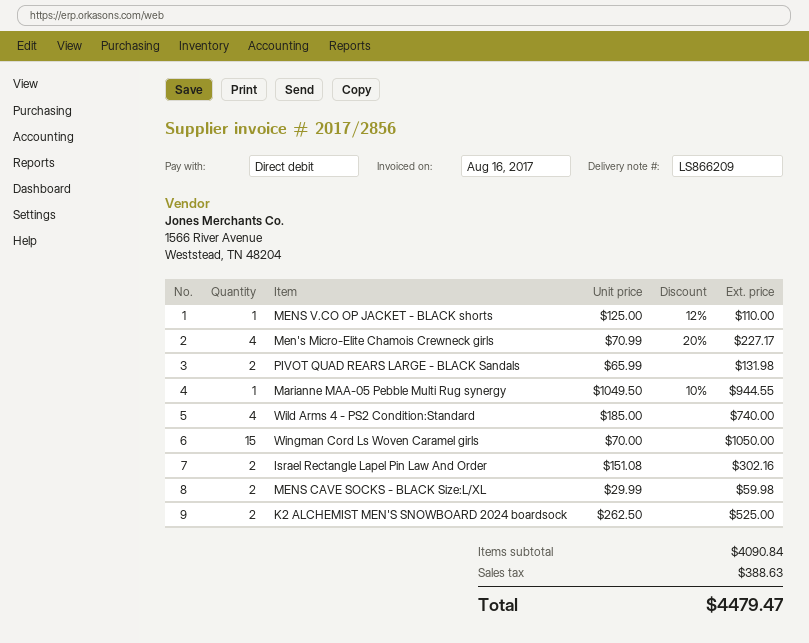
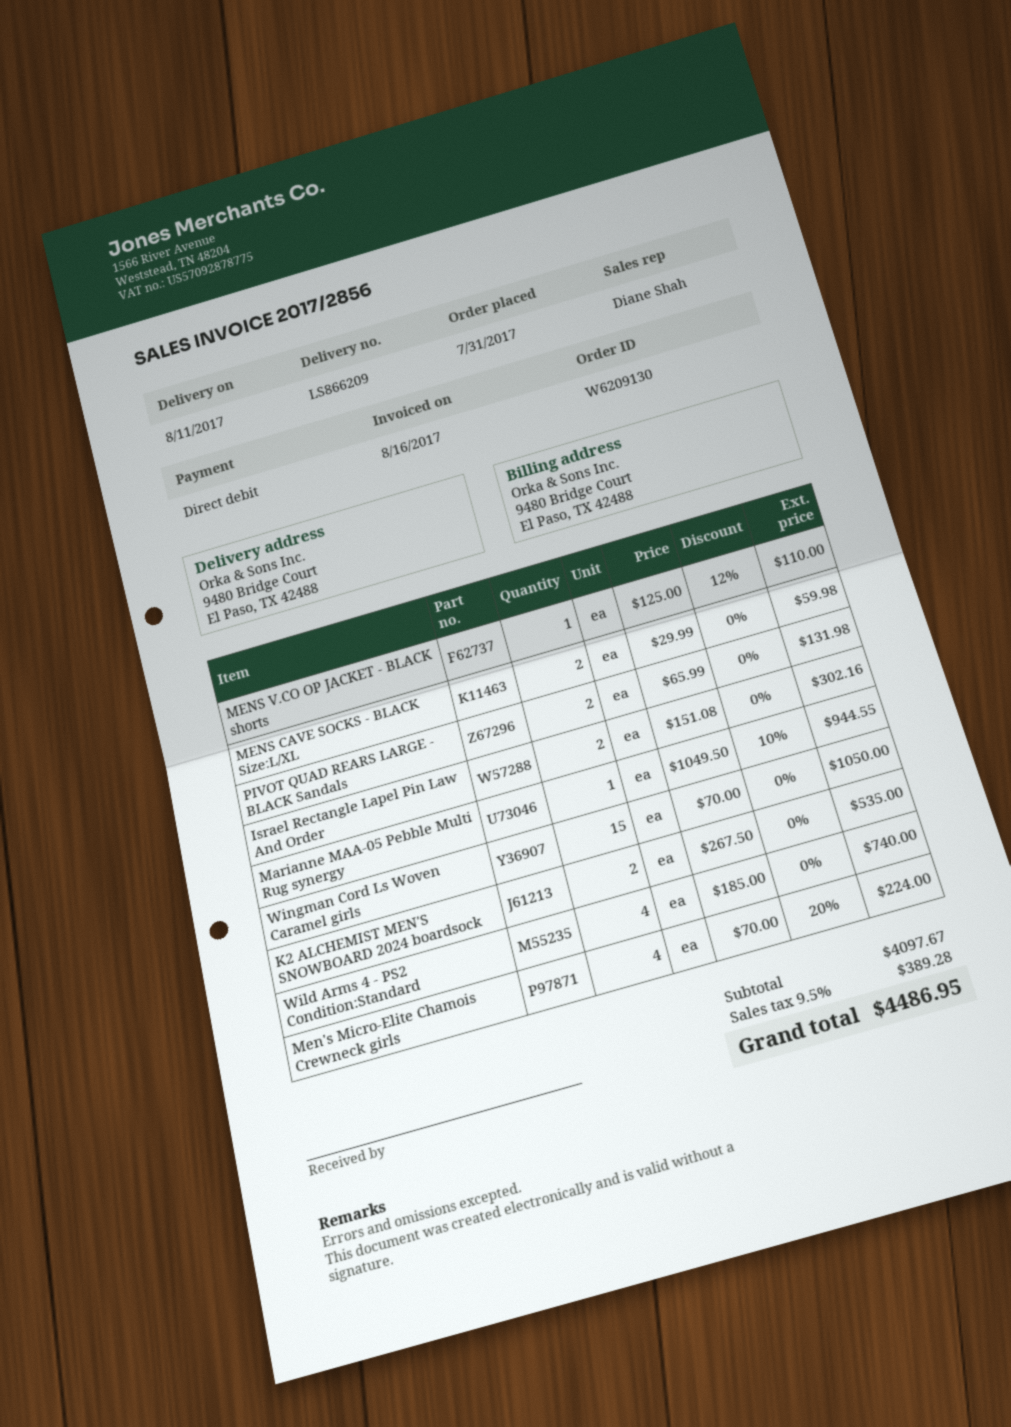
Men's Micro-Elite Chamois Crewneck girls: 4 x 70.99 - 20% = 227.17 -> 4 x 70.00 - 20% = 224.00
K2 ALCHEMIST MEN'S SNOWBOARD 2024 boardsock: 2 x 262.50 = 525.00 -> 2 x 267.50 = 535.00
subtotal: 4090.84 -> 4097.67
tax: 388.63 -> 389.28
total: 4479.47 -> 4486.95

